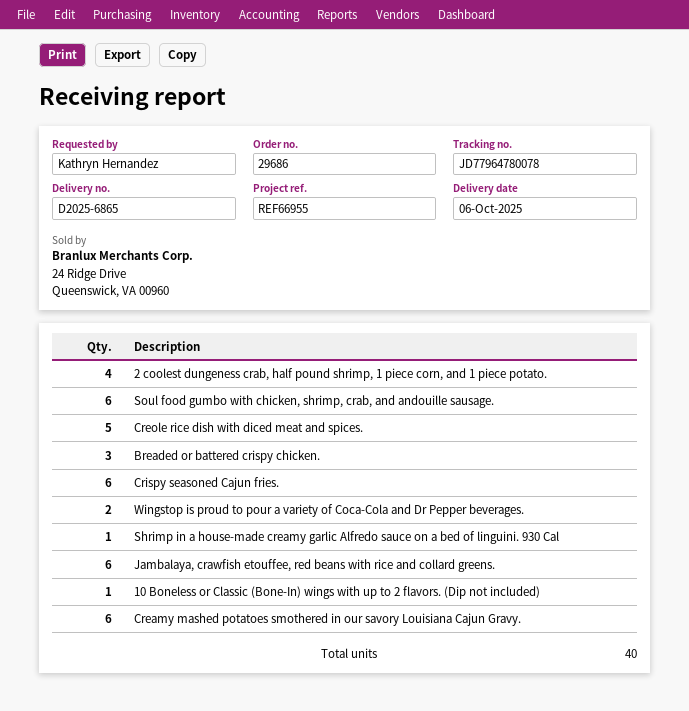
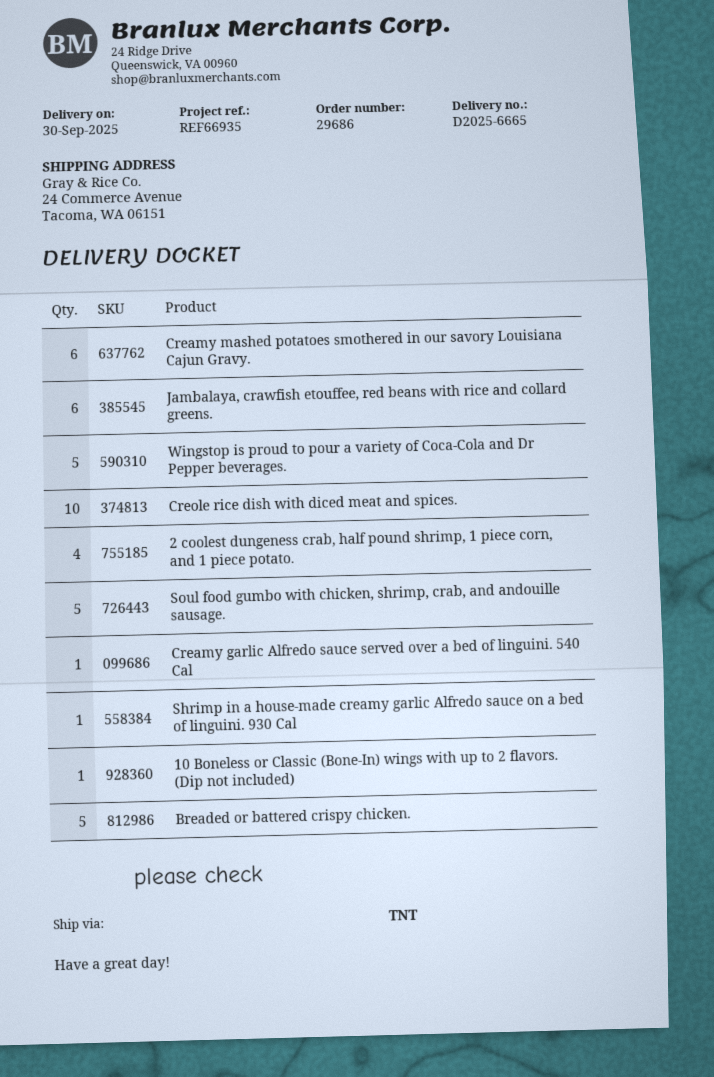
delivery note number: D2025-6865 -> D2025-6665
delivery date: 2025-10-06 -> 2025-09-30
reference: REF66955 -> REF66935
Soul food gumbo with chicken, shrimp, crab, and andouille sausage.: 6 -> 5
Creole rice dish with diced meat and spices.: 5 -> 10
Breaded or battered crispy chicken.: 3 -> 5
Crispy seasoned Cajun fries.: 6 -> none
Wingstop is proud to pour a variety of Coca-Cola and Dr Pepper beverages.: 2 -> 5
Creamy garlic Alfredo sauce served over a bed of linguini. 540 Cal: none -> 1

